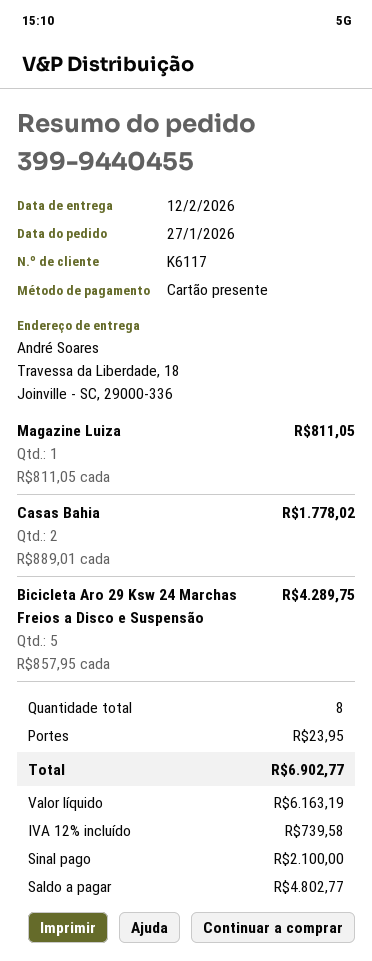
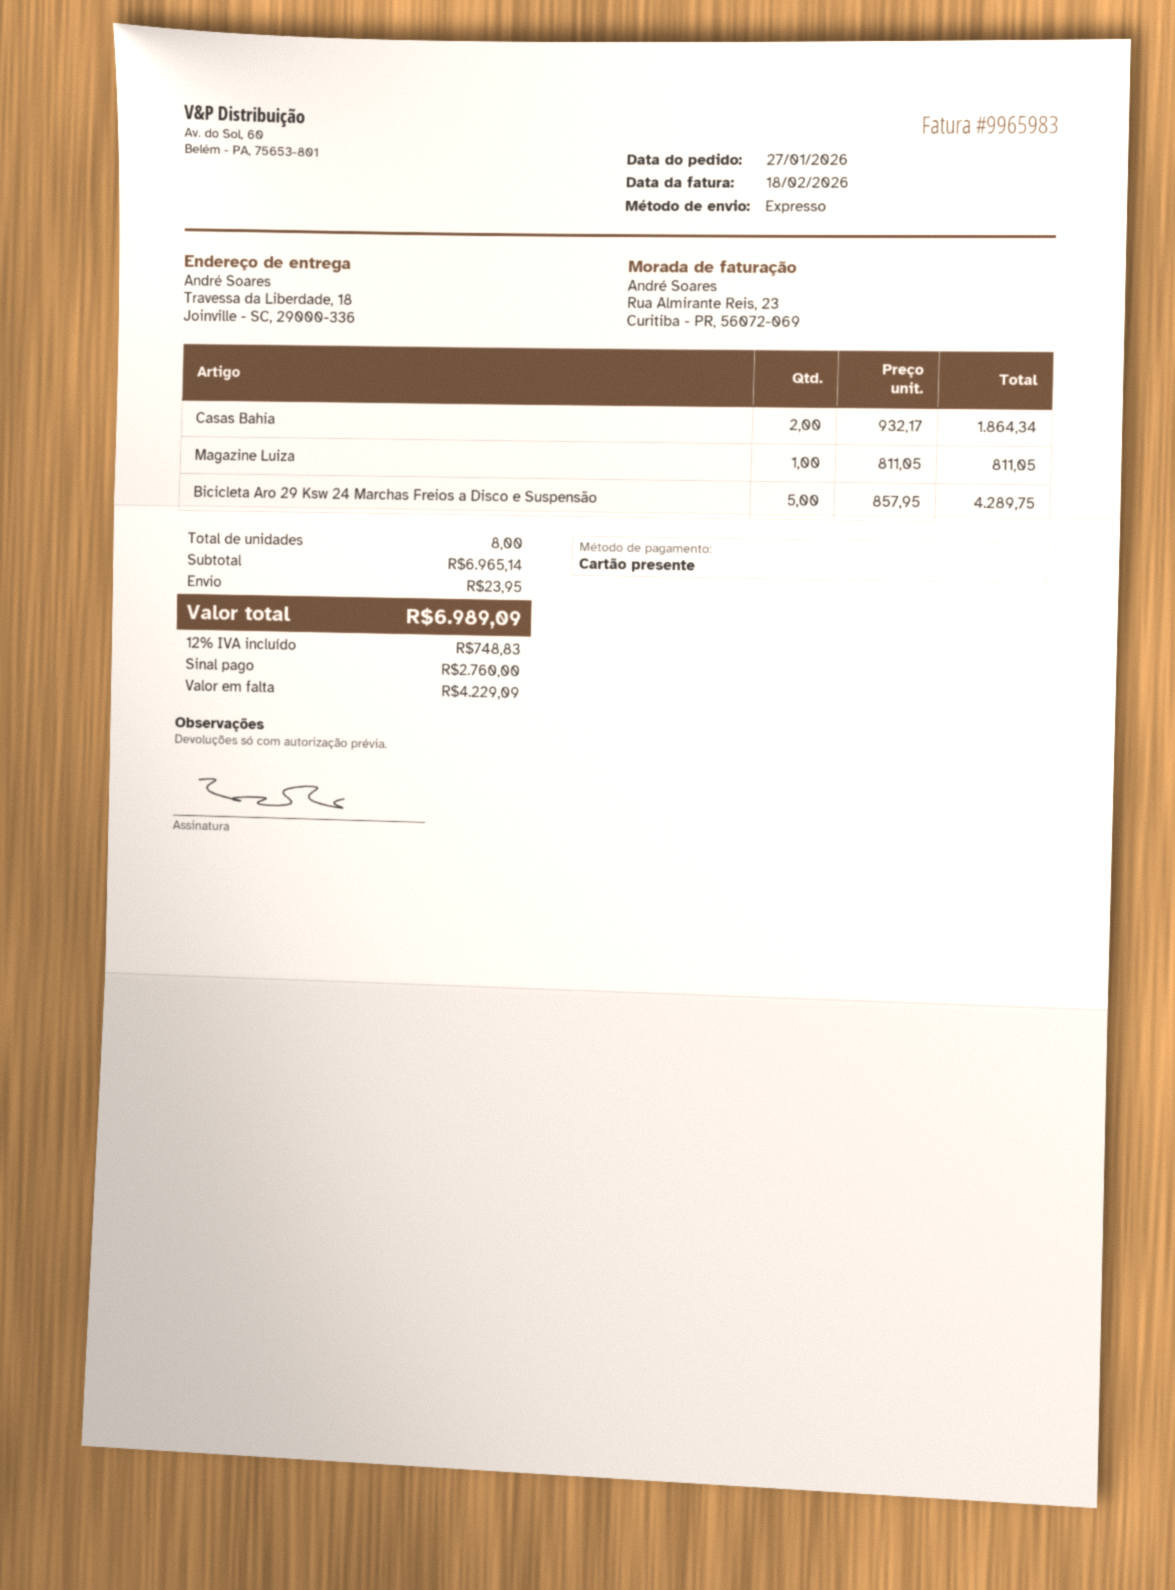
Casas Bahia: 2 x 889.01 = 1778.02 -> 2 x 932.17 = 1864.34
tax: 12% = 739.58 -> 12% = 748.83
total: 6902.77 -> 6989.09
deposit: 2100.00 -> 2760.00
balance: 4802.77 -> 4229.09

